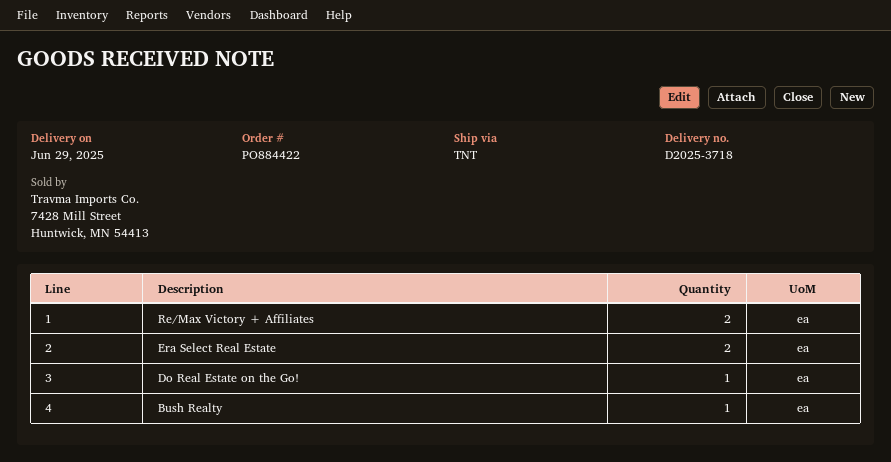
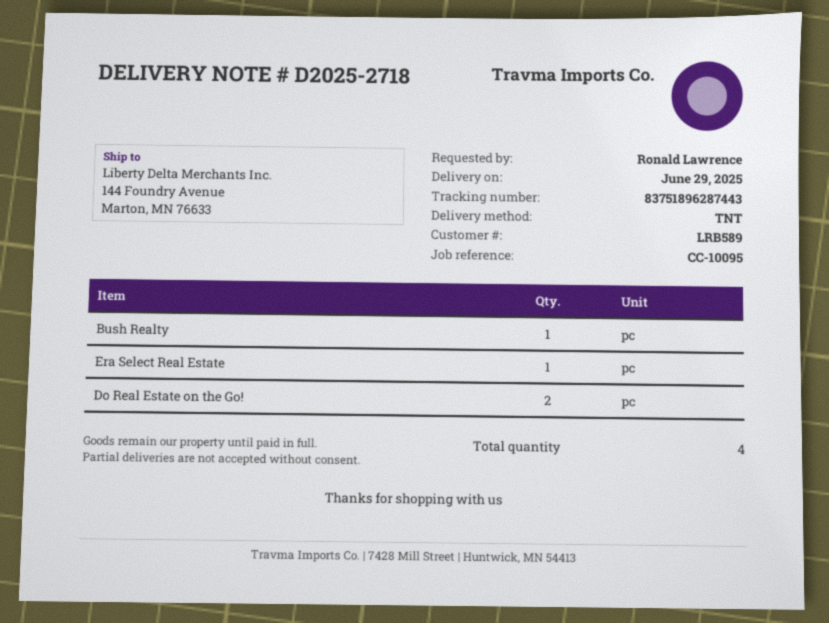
delivery note number: D2025-3718 -> D2025-2718
Re/Max Victory + Affiliates: 2 -> none
Era Select Real Estate: 2 -> 1
Do Real Estate on the Go!: 1 -> 2

